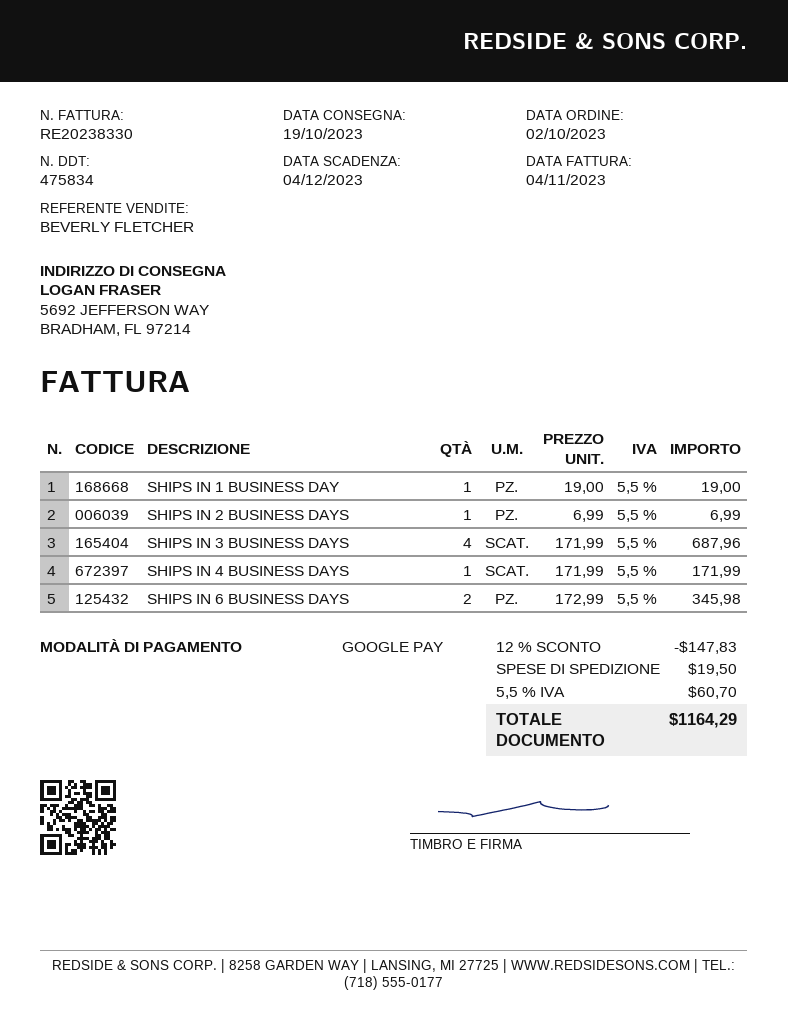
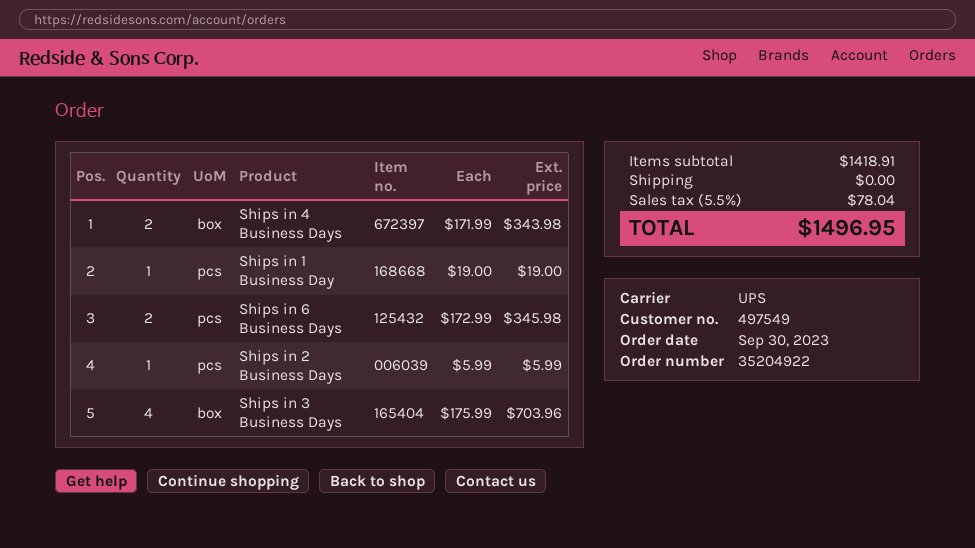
order date: 2023-10-02 -> 2023-09-30
SHIPS IN 2 BUSINESS DAYS: 1 x 6.99 = 6.99 -> 1 x 5.99 = 5.99
SHIPS IN 3 BUSINESS DAYS: 4 x 171.99 = 687.96 -> 4 x 175.99 = 703.96
SHIPS IN 4 BUSINESS DAYS: 1 x 171.99 = 171.99 -> 2 x 171.99 = 343.98
discount: 12% = 147.83 -> none
shipping: 19.50 -> 0.00
tax: 5.5% = 60.70 -> 5.5% = 78.04
total: 1164.29 -> 1496.95

